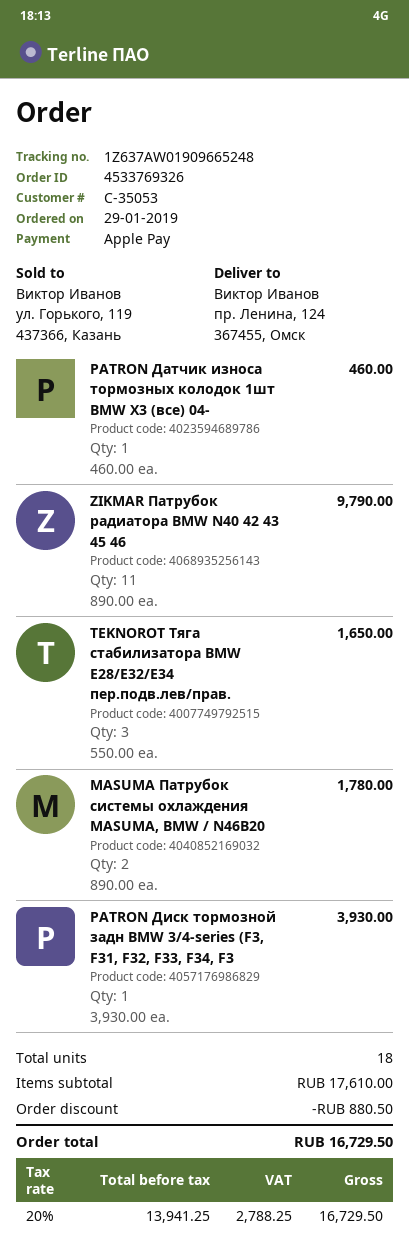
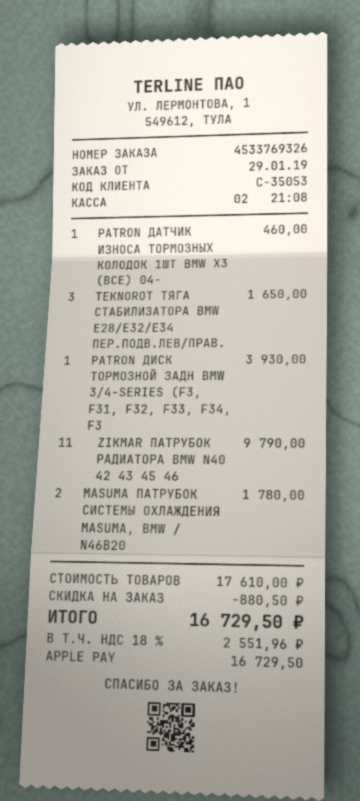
tax: 20% = 2788.25 -> 18% = 2551.96

